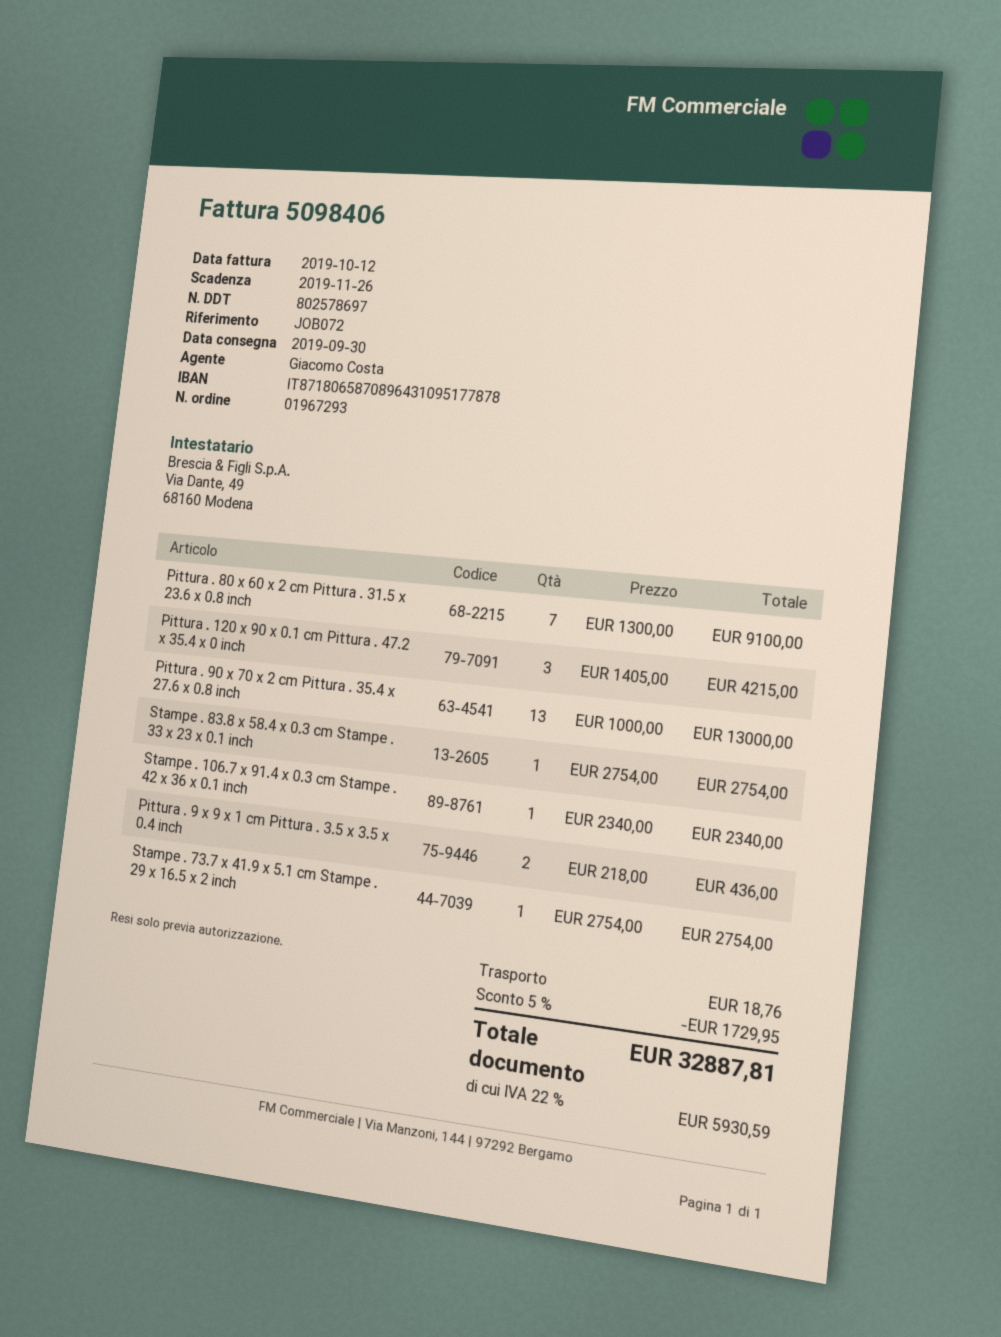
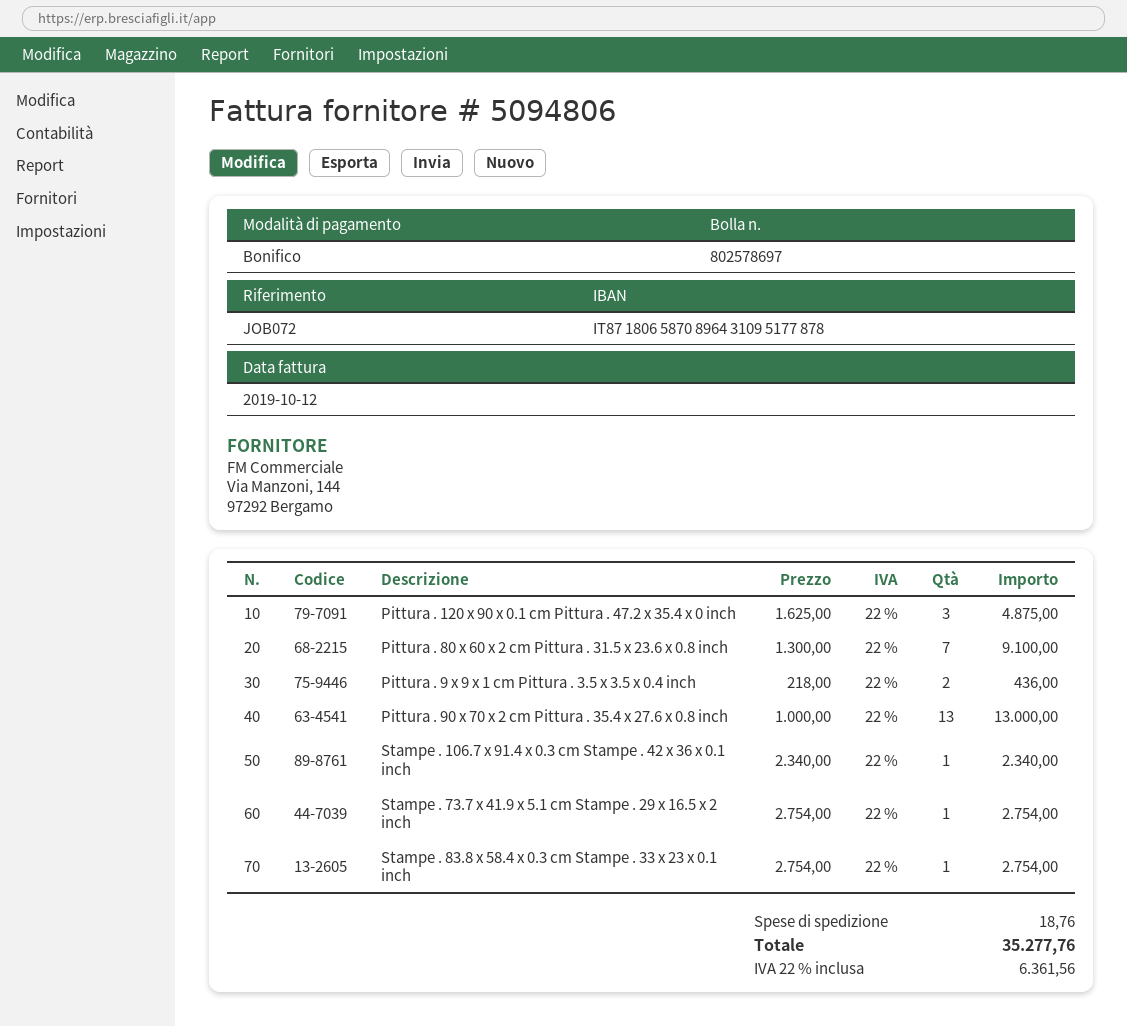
invoice number: 5098406 -> 5094806
Pittura . 120 x 90 x 0.1 cm Pittura . 47.2 x 35.4 x 0 inch: 3 x 1405.00 = 4215.00 -> 3 x 1625.00 = 4875.00
discount: 5% = 1729.95 -> none
tax: 22% = 5930.59 -> 22% = 6361.56
total: 32887.81 -> 35277.76

